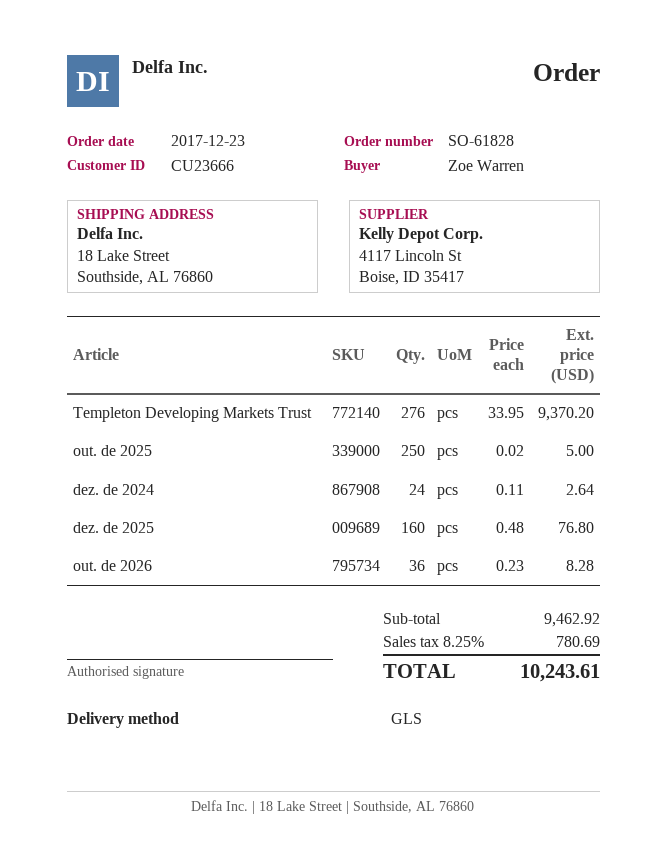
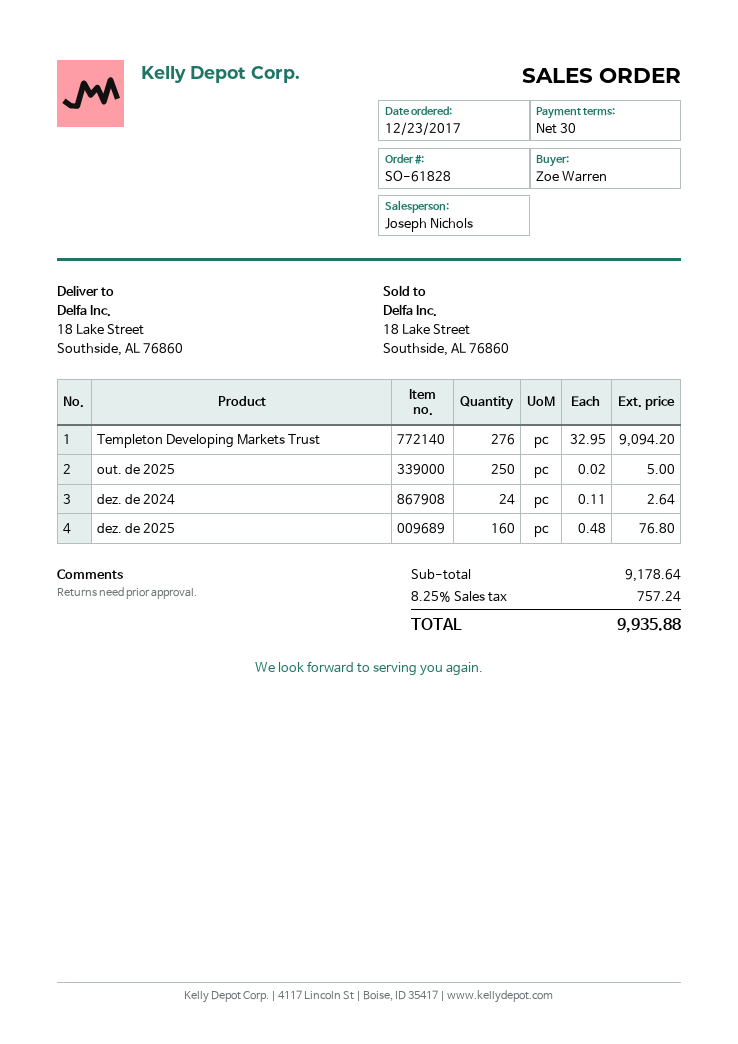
Templeton Developing Markets Trust: 276 x 33.95 = 9370.20 -> 276 x 32.95 = 9094.20
out. de 2026: 36 x 0.23 = 8.28 -> none
subtotal: 9462.92 -> 9178.64
tax: 8.25% = 780.69 -> 8.25% = 757.24
total: 10243.61 -> 9935.88

